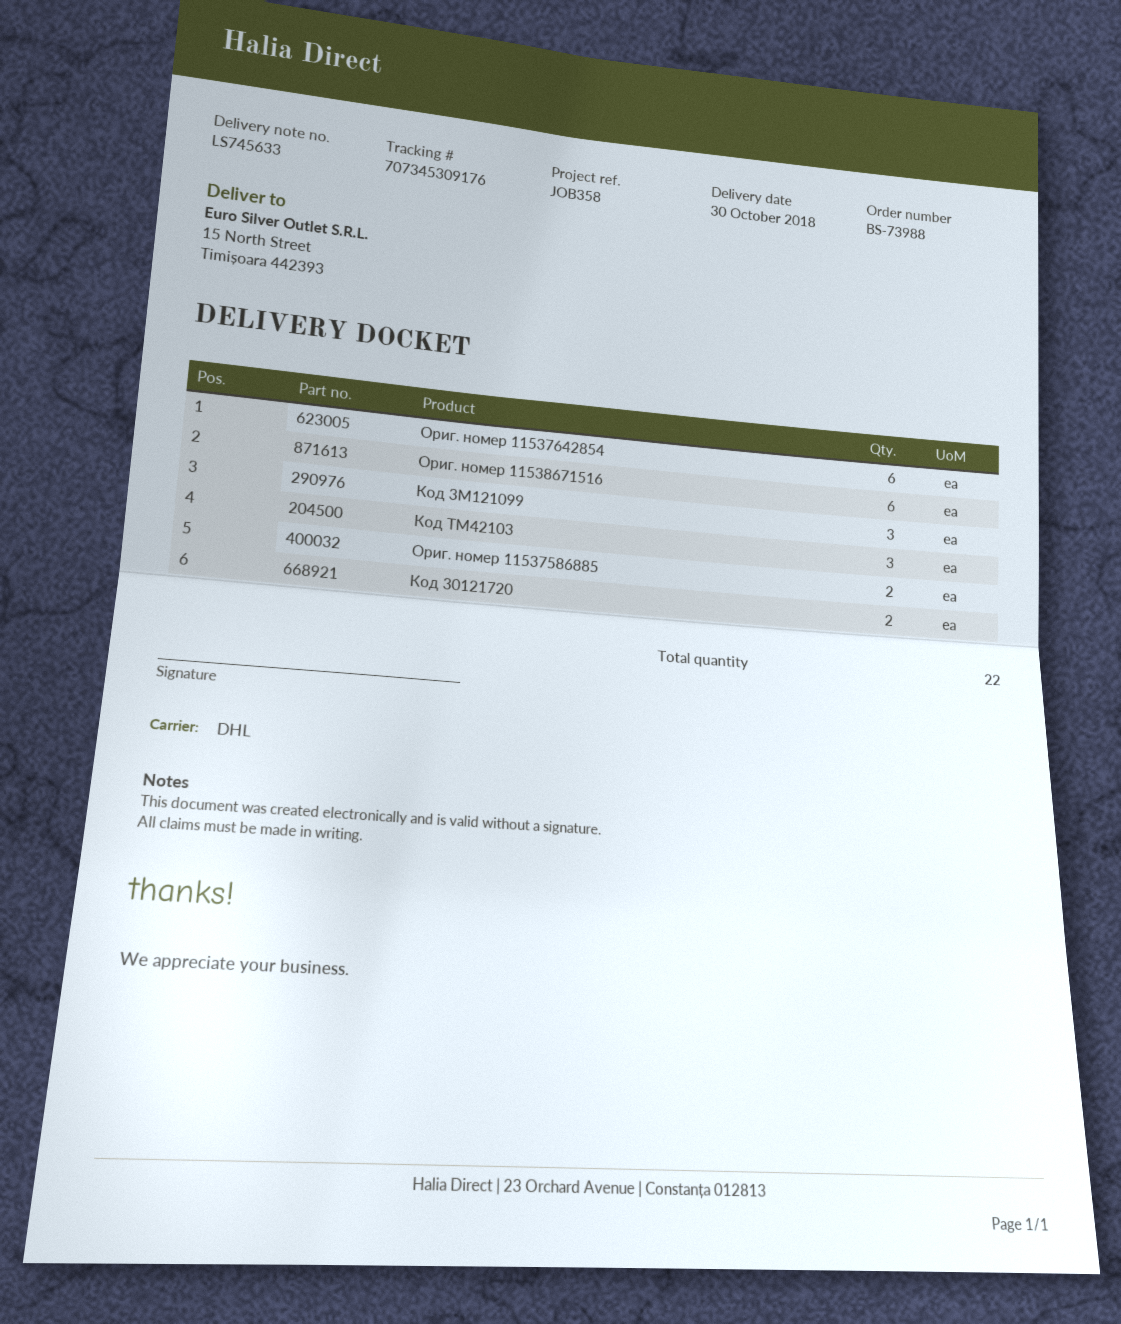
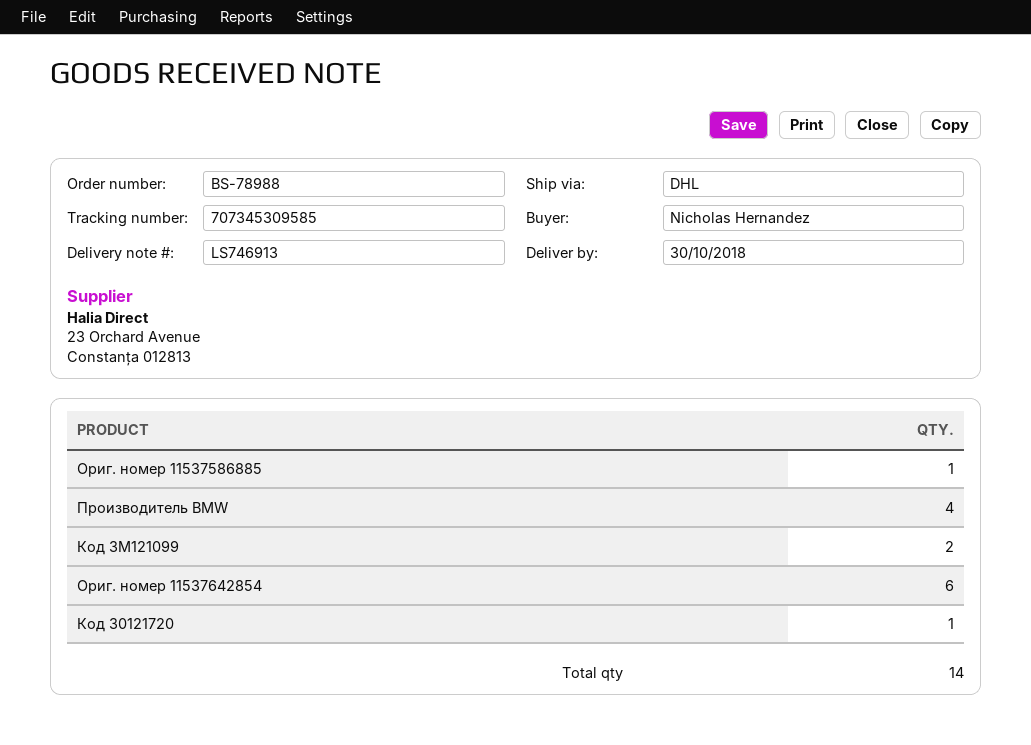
order number: BS-73988 -> BS-78988
delivery note number: LS745633 -> LS746913
tracking number: 707345309176 -> 707345309585
Ориг. номер 11538671516: 6 -> none
Код 3M121099: 3 -> 2
Код TM42103: 3 -> none
Ориг. номер 11537586885: 2 -> 1
Код 30121720: 2 -> 1
Производитель BMW: none -> 4
total quantity: 22 -> 14

